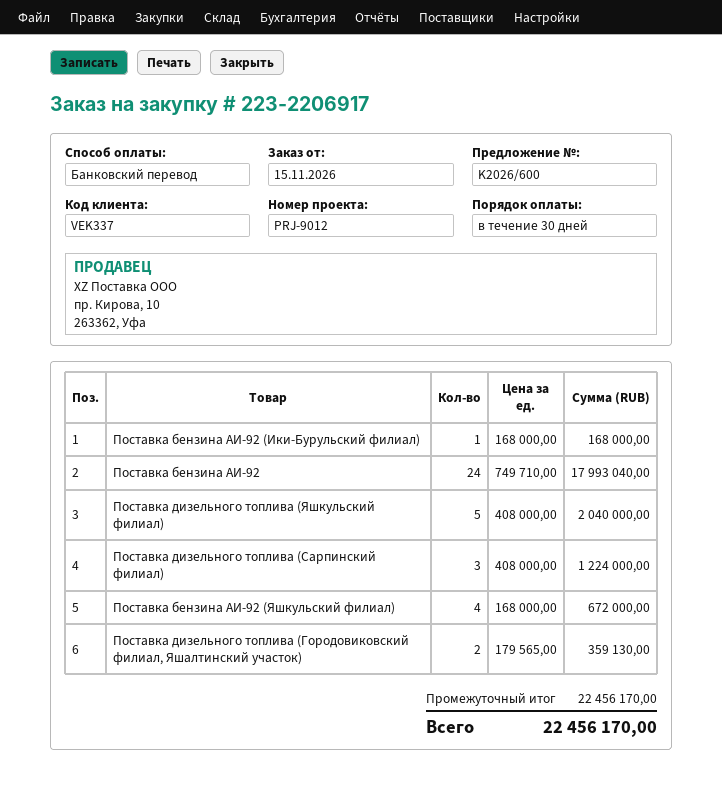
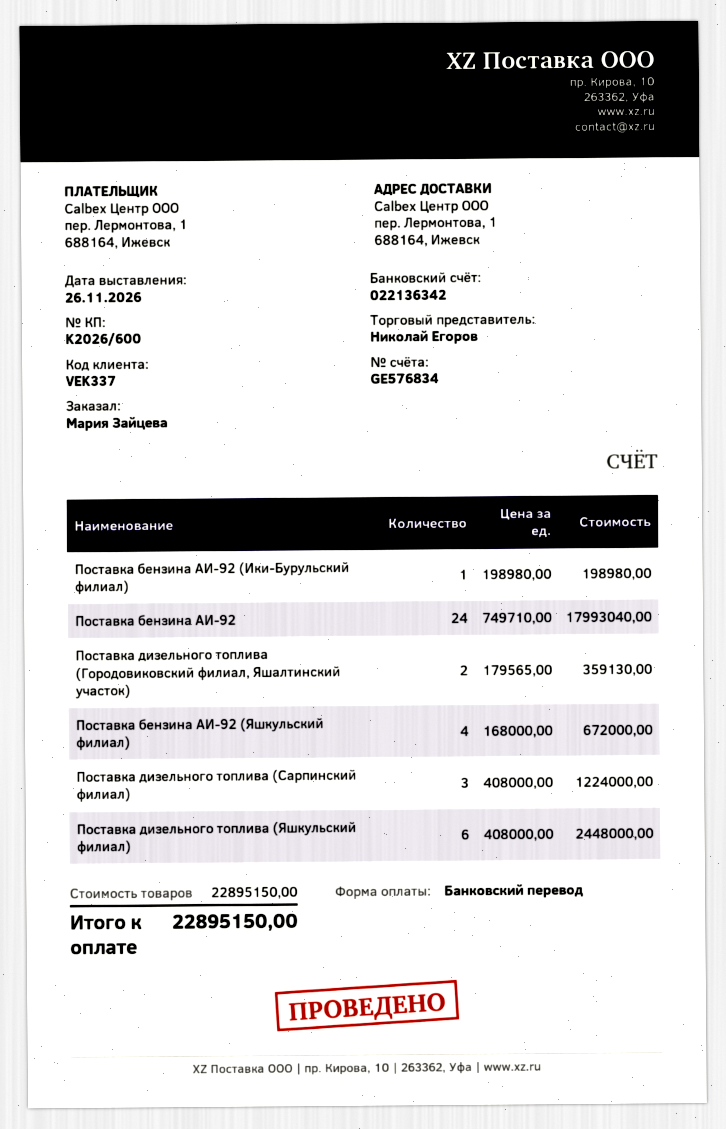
Поставка бензина АИ-92 (Ики-Бурульский филиал): 1 x 168000.00 = 168000.00 -> 1 x 198980.00 = 198980.00
Поставка дизельного топлива (Яшкульский филиал): 5 x 408000.00 = 2040000.00 -> 6 x 408000.00 = 2448000.00
subtotal: 22456170.00 -> 22895150.00
total: 22456170.00 -> 22895150.00

